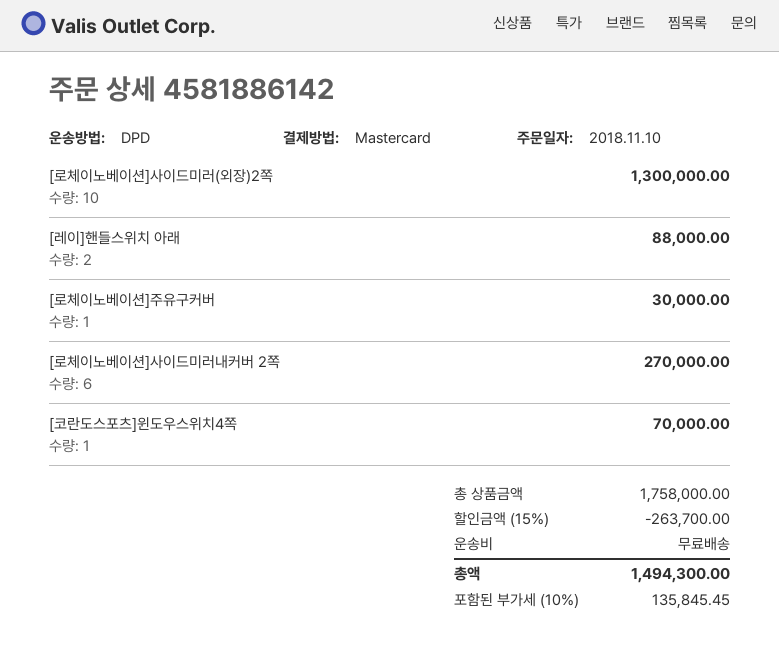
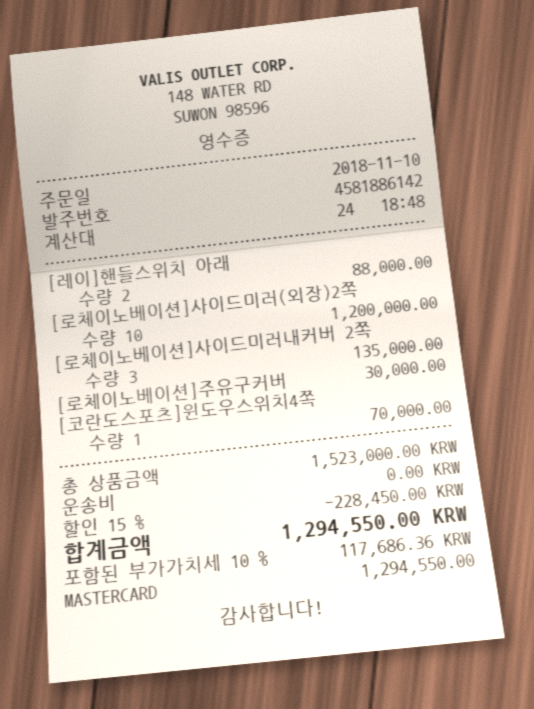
[로체이노베이션]사이드미러(외장)2쪽: 10 for 1300000.00 -> 10 for 1200000.00
[로체이노베이션]사이드미러내커버 2쪽: 6 for 270000.00 -> 3 for 135000.00
subtotal: 1758000.00 -> 1523000.00
discount: 15% = 263700.00 -> 15% = 228450.00
tax: 10% = 135845.45 -> 10% = 117686.36
total: 1494300.00 -> 1294550.00

